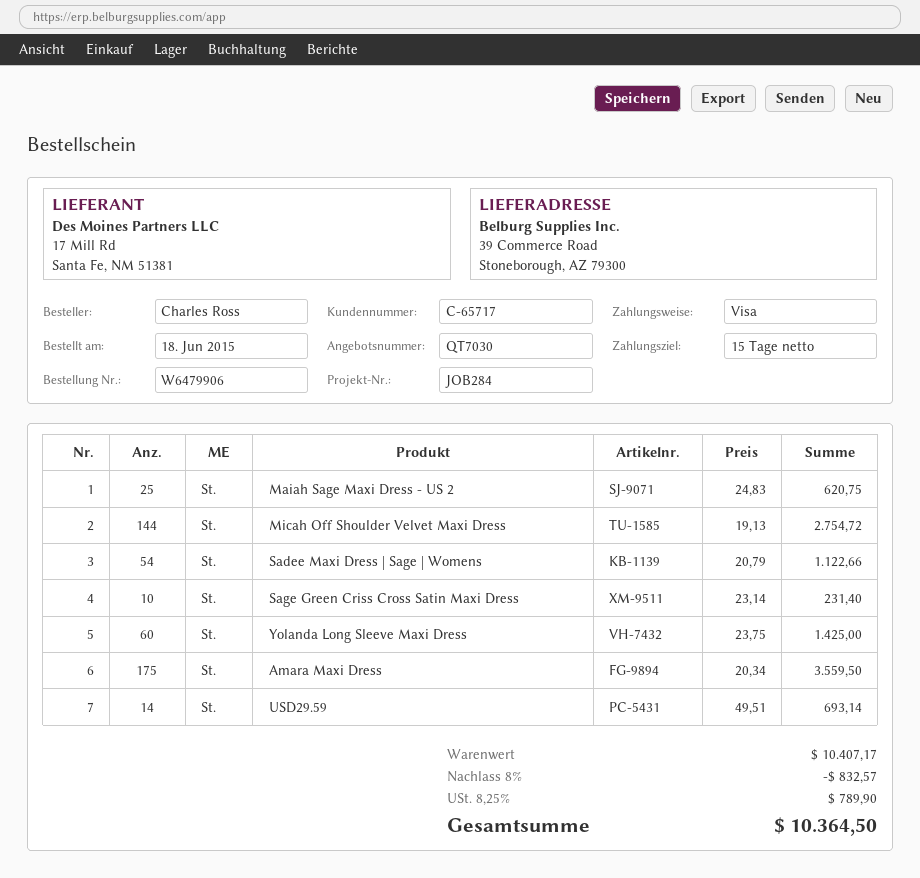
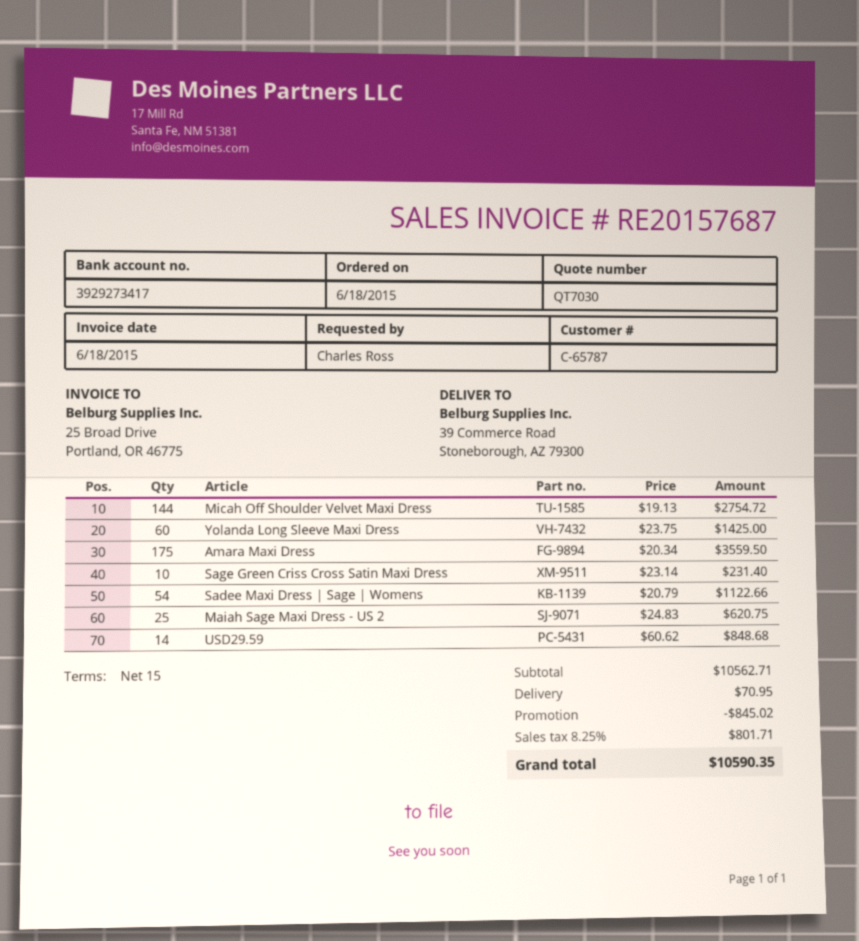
customer number: C-65717 -> C-65787
USD29.59: 14 x 49.51 = 693.14 -> 14 x 60.62 = 848.68
subtotal: 10407.17 -> 10562.71
discount: 832.57 -> 845.02
shipping: none -> 70.95
tax: 8.25% = 789.90 -> 8.25% = 801.71
total: 10364.50 -> 10590.35

